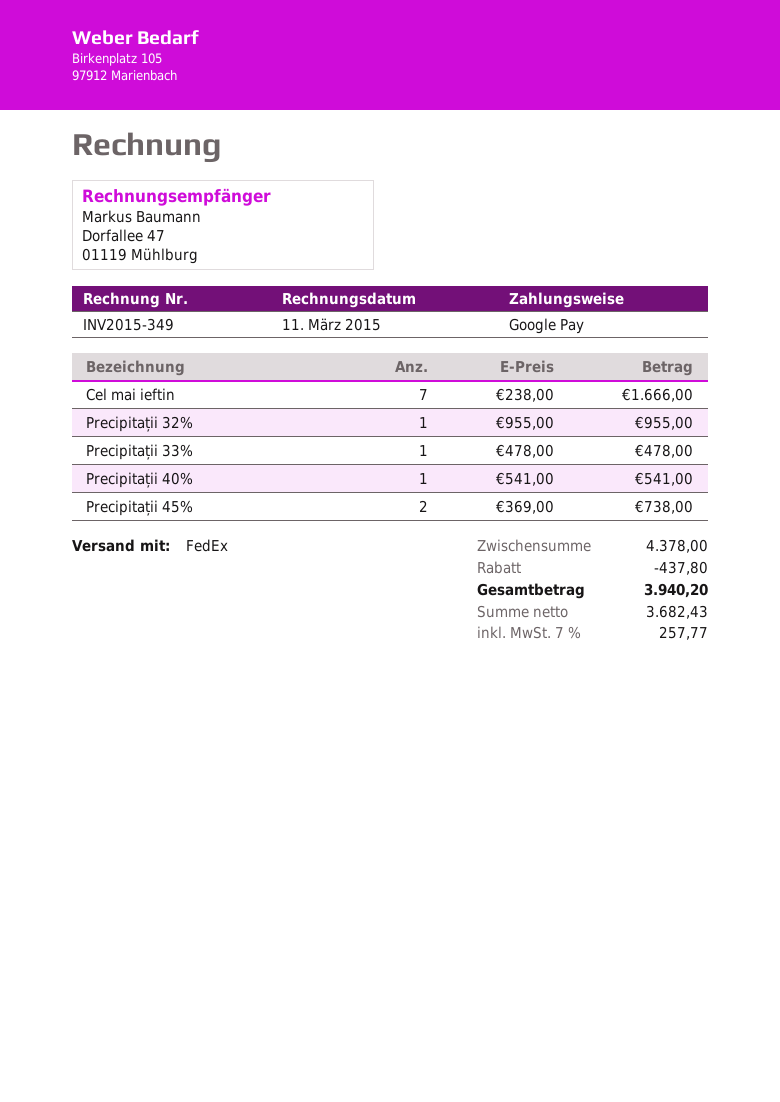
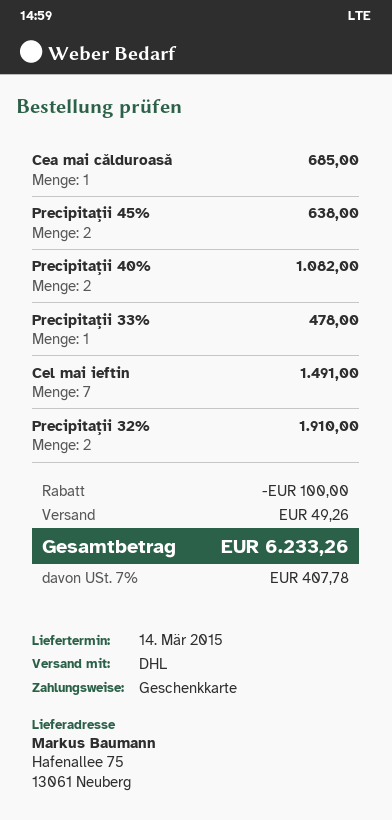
payment method: Google Pay -> gift card
shipping method: FedEx -> DHL
Cel mai ieftin: 7 for 1666.00 -> 7 for 1491.00
Precipitații 32%: 1 for 955.00 -> 2 for 1910.00
Precipitații 40%: 1 for 541.00 -> 2 for 1082.00
Precipitații 45%: 2 for 738.00 -> 2 for 638.00
Cea mai călduroasă: none -> 1 for 685.00
discount: 437.80 -> 100.00
shipping: none -> 49.26
tax: 7% = 257.77 -> 7% = 407.78
total: 3940.20 -> 6233.26

